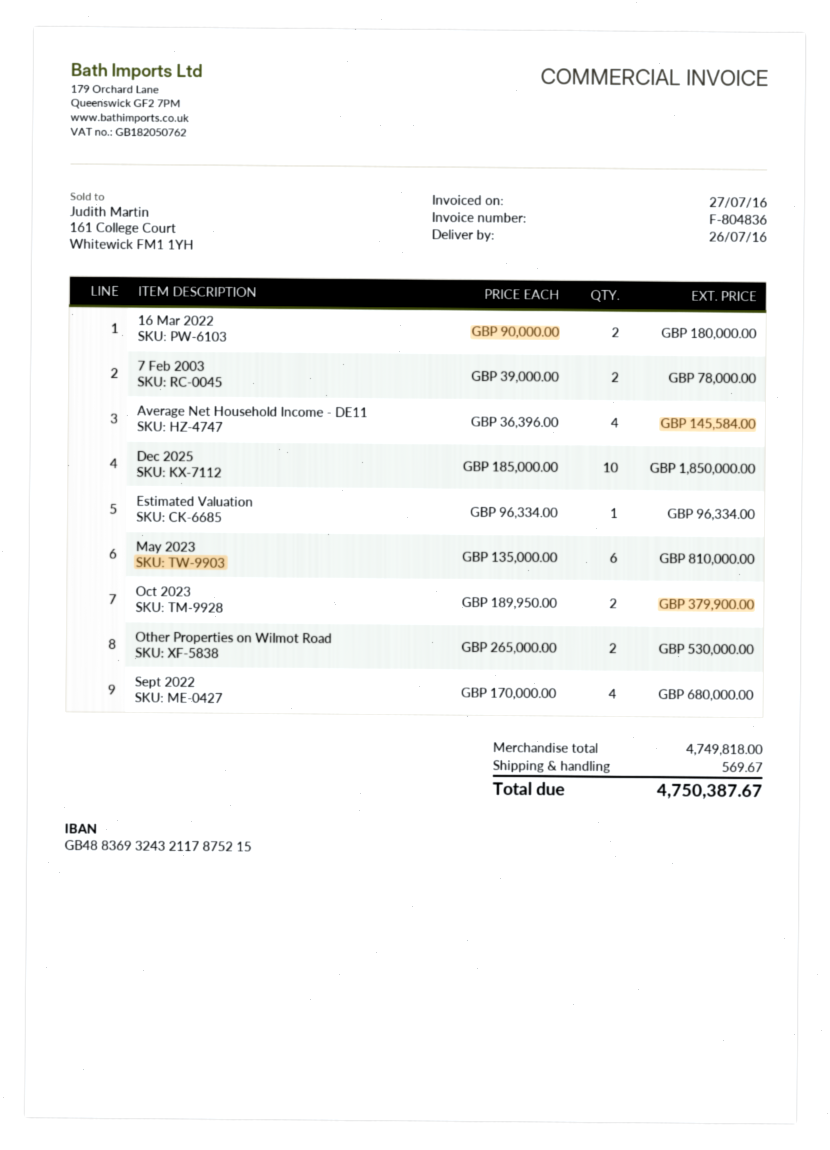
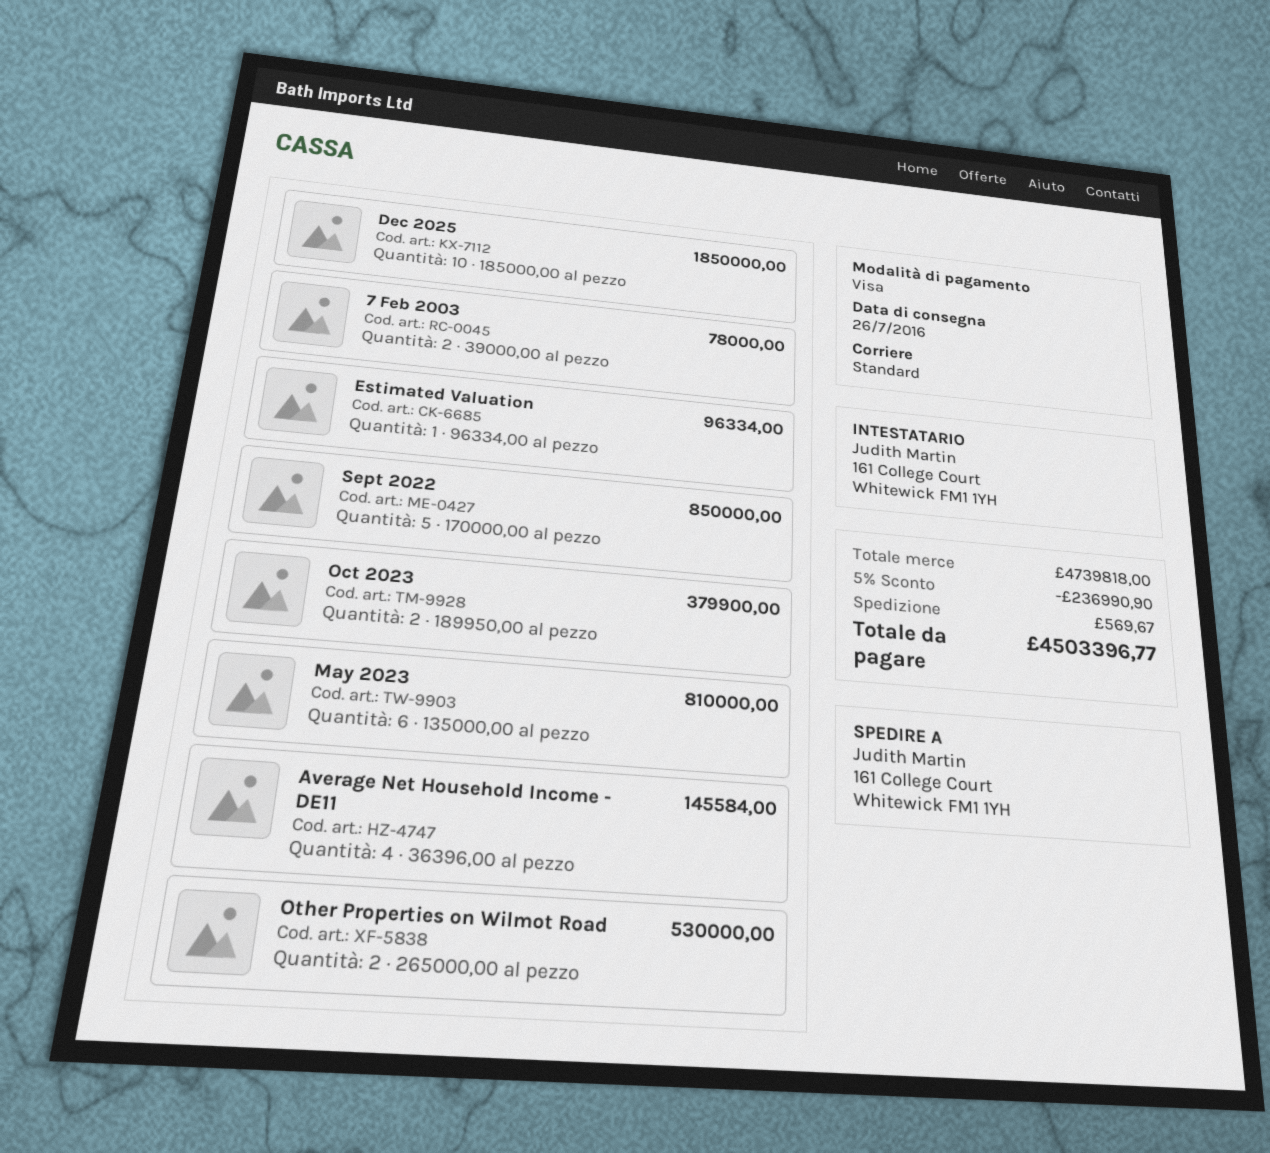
16 Mar 2022: 2 x 90000.00 = 180000.00 -> none
Sept 2022: 4 x 170000.00 = 680000.00 -> 5 x 170000.00 = 850000.00
subtotal: 4749818.00 -> 4739818.00
discount: none -> 5% = 236990.90
total: 4750387.67 -> 4503396.77

